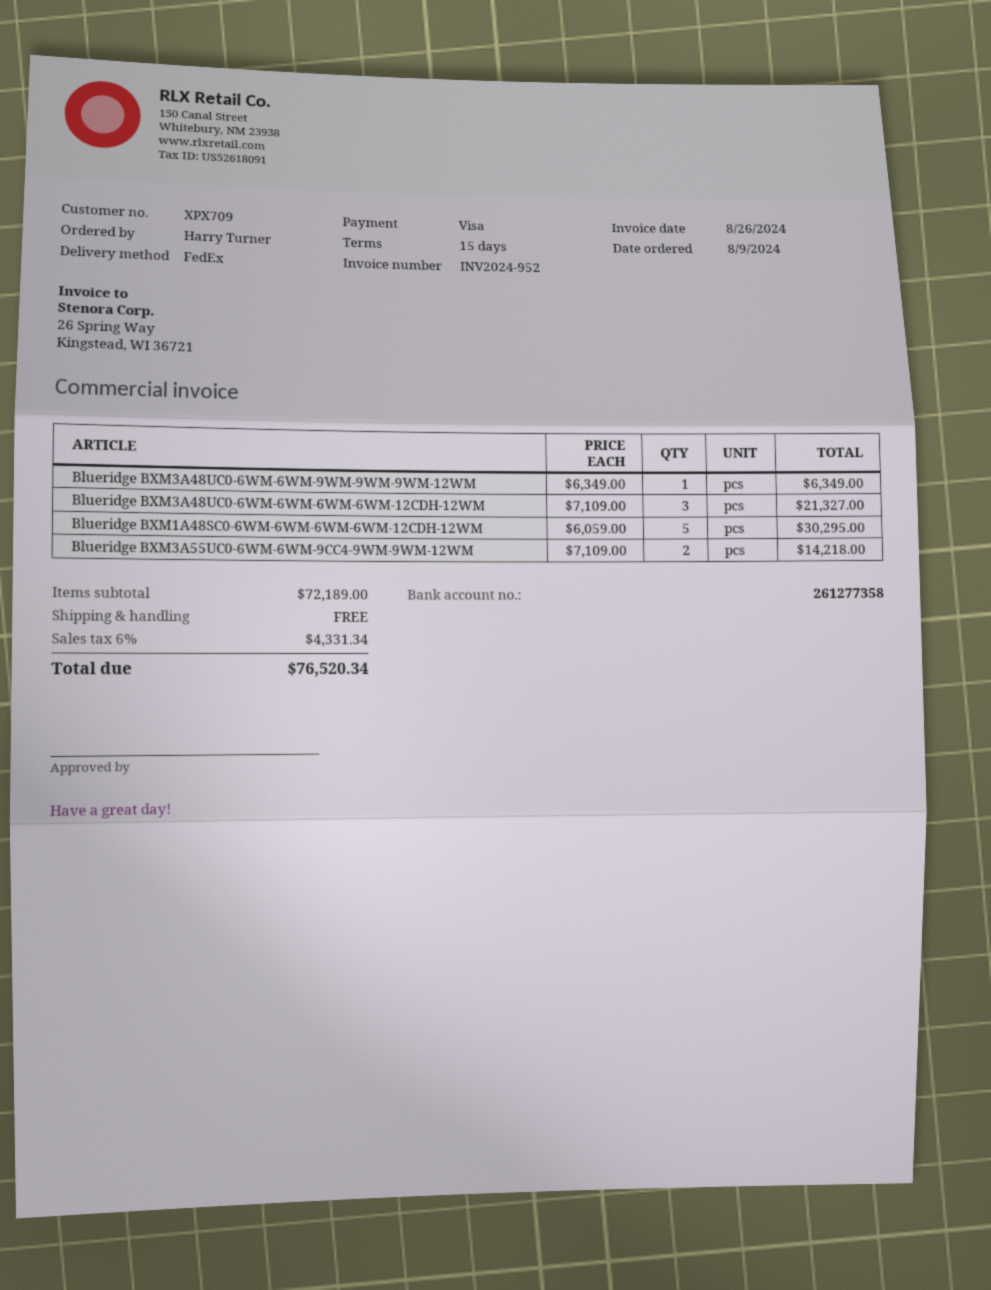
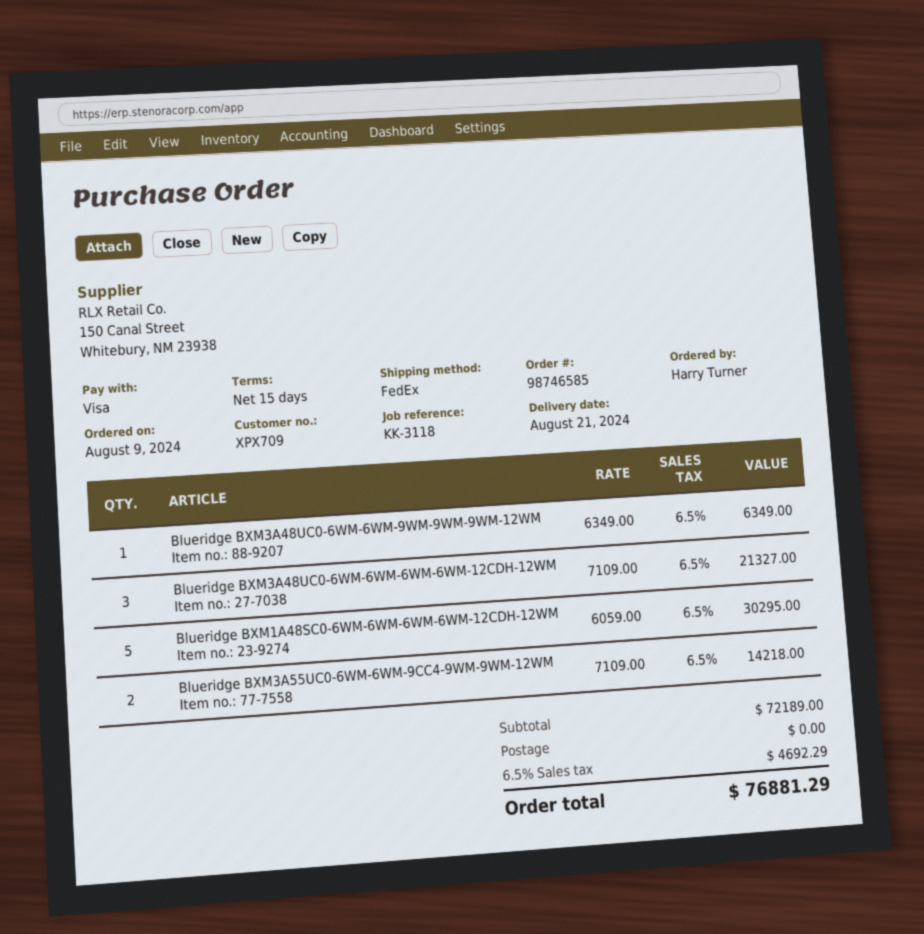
tax: 6% = 4331.34 -> 6.5% = 4692.29
total: 76520.34 -> 76881.29

